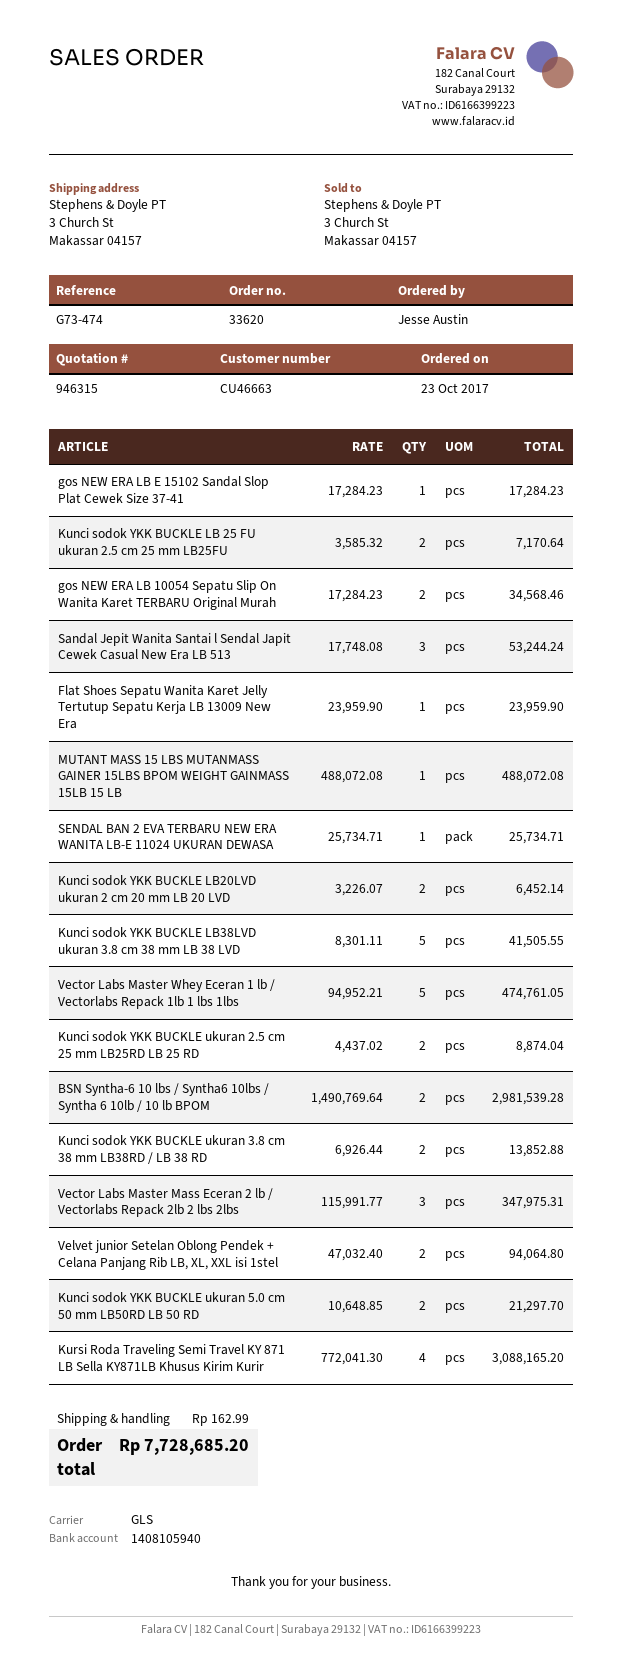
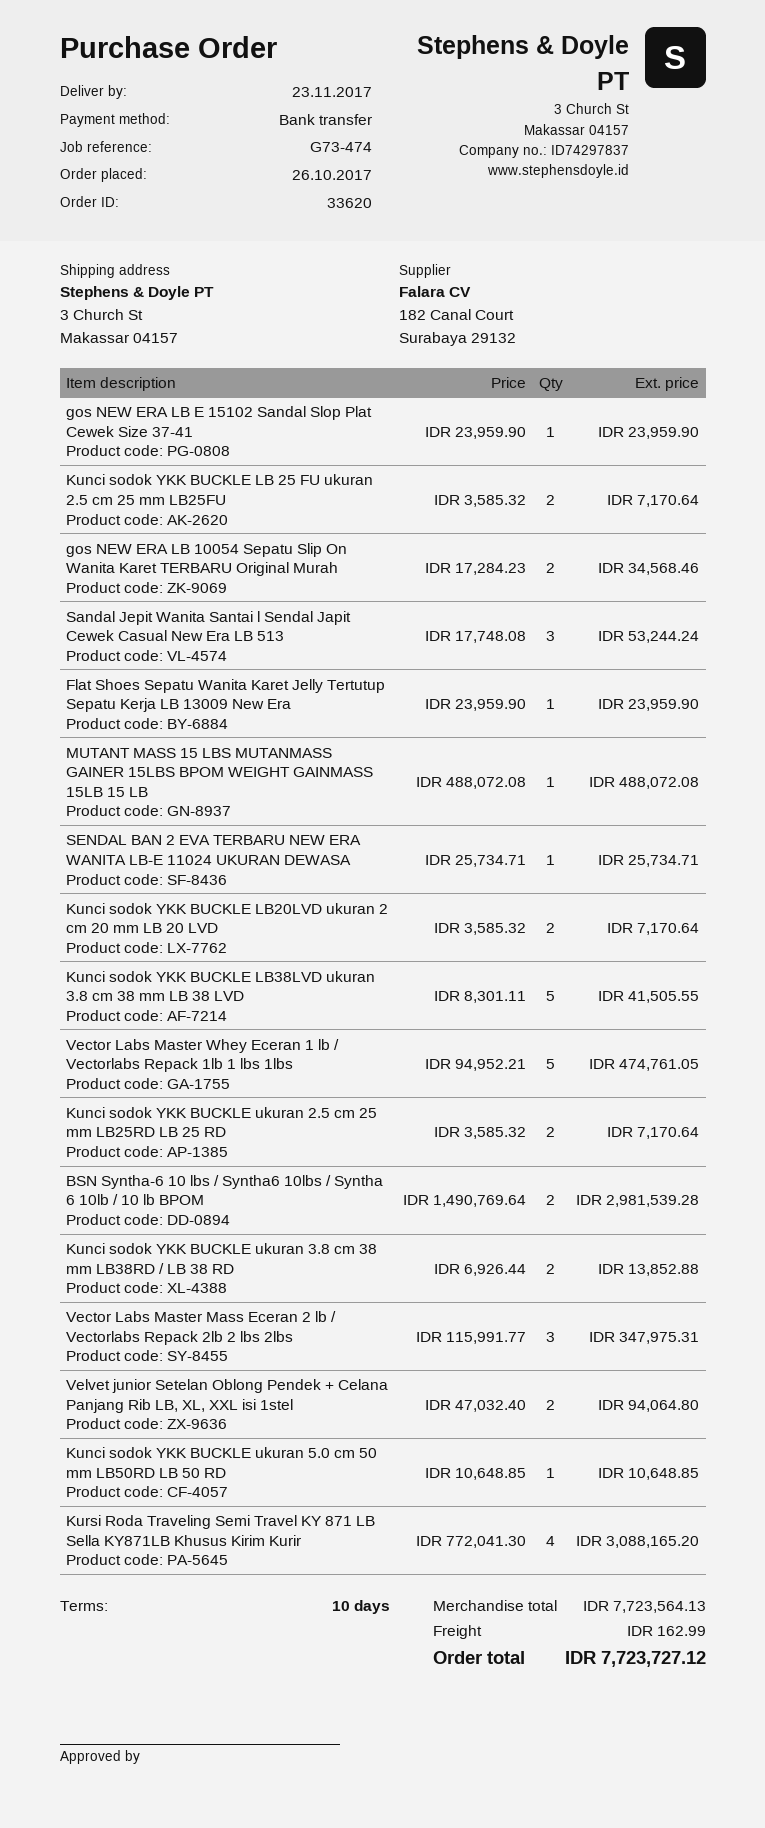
order date: 2017-10-23 -> 2017-10-26
gos NEW ERA LB E 15102 Sandal Slop Plat Cewek Size 37-41: 1 x 17284.23 = 17284.23 -> 1 x 23959.90 = 23959.90
Kunci sodok YKK BUCKLE LB20LVD ukuran 2 cm 20 mm LB 20 LVD: 2 x 3226.07 = 6452.14 -> 2 x 3585.32 = 7170.64
Kunci sodok YKK BUCKLE ukuran 2.5 cm 25 mm LB25RD LB 25 RD: 2 x 4437.02 = 8874.04 -> 2 x 3585.32 = 7170.64
Kunci sodok YKK BUCKLE ukuran 5.0 cm 50 mm LB50RD LB 50 RD: 2 x 10648.85 = 21297.70 -> 1 x 10648.85 = 10648.85
total: 7728685.20 -> 7723727.12

